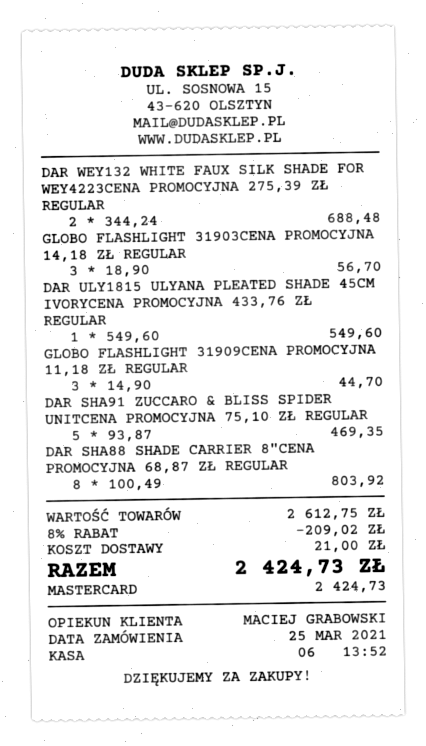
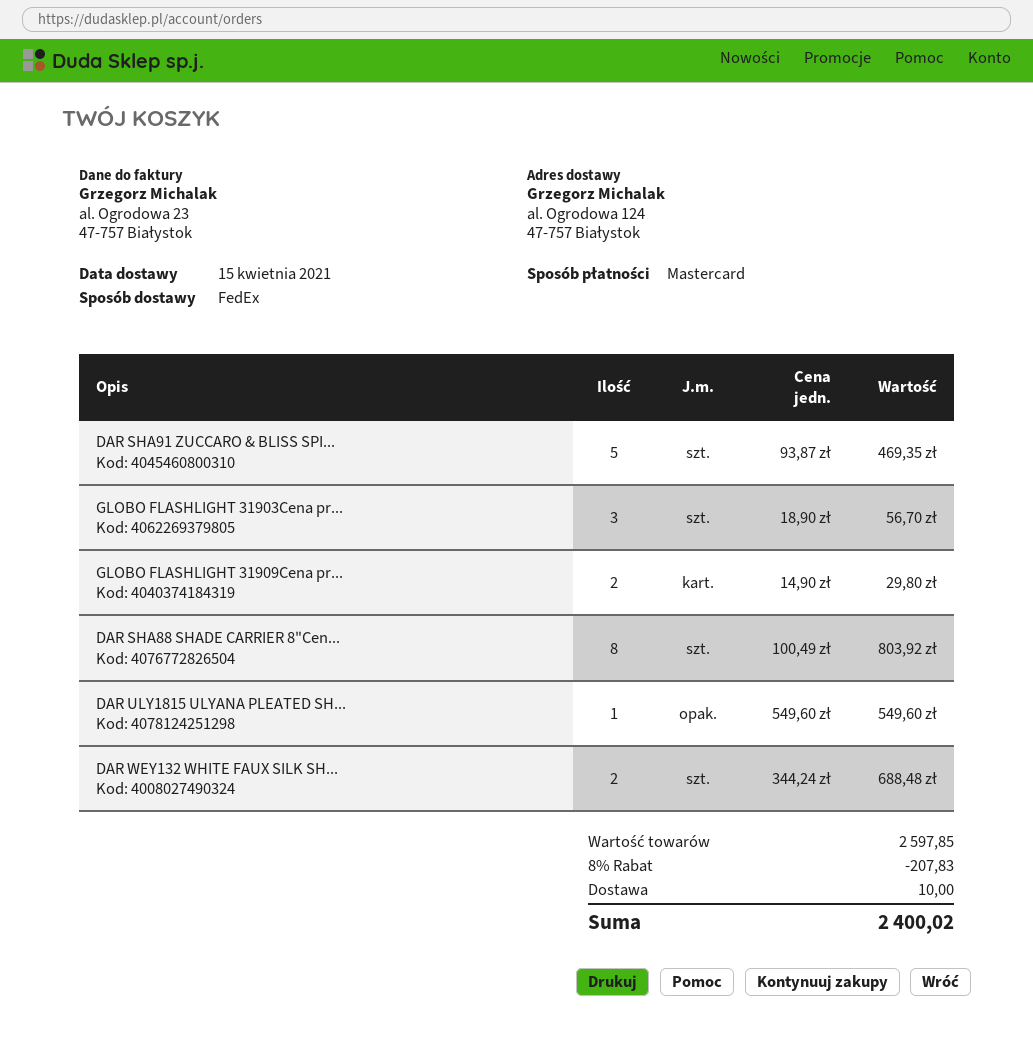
GLOBO FLASHLIGHT 31909CENA PROMOCYJNA 11,18 ZŁ REGULAR: 3 x 14.90 = 44.70 -> 2 x 14.90 = 29.80
subtotal: 2612.75 -> 2597.85
discount: 8% = 209.02 -> 8% = 207.83
shipping: 21.00 -> 10.00
total: 2424.73 -> 2400.02

